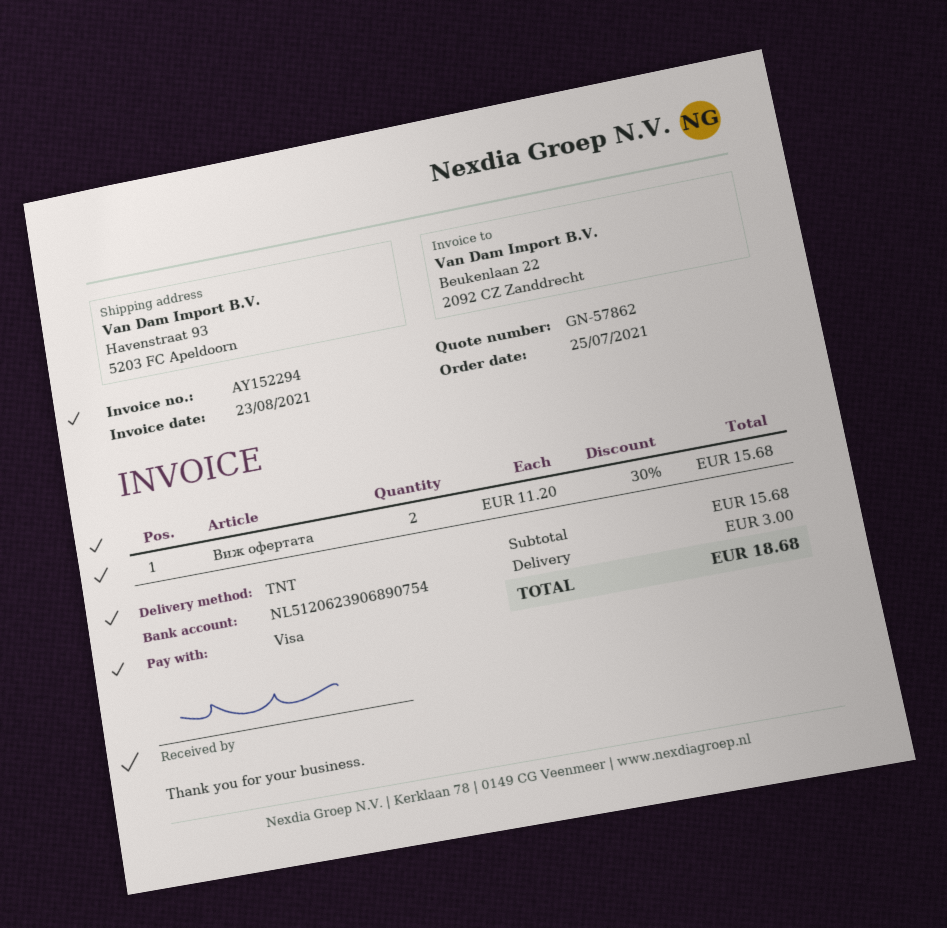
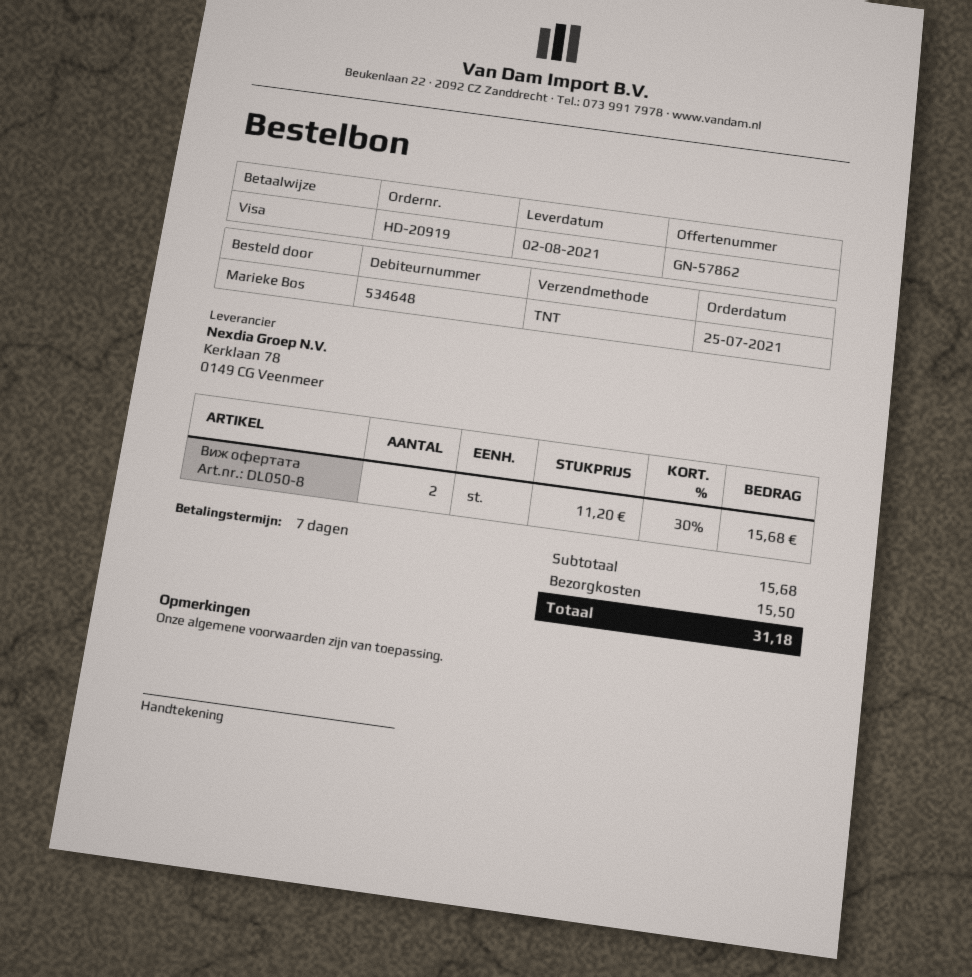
shipping: 3.00 -> 15.50
total: 18.68 -> 31.18

